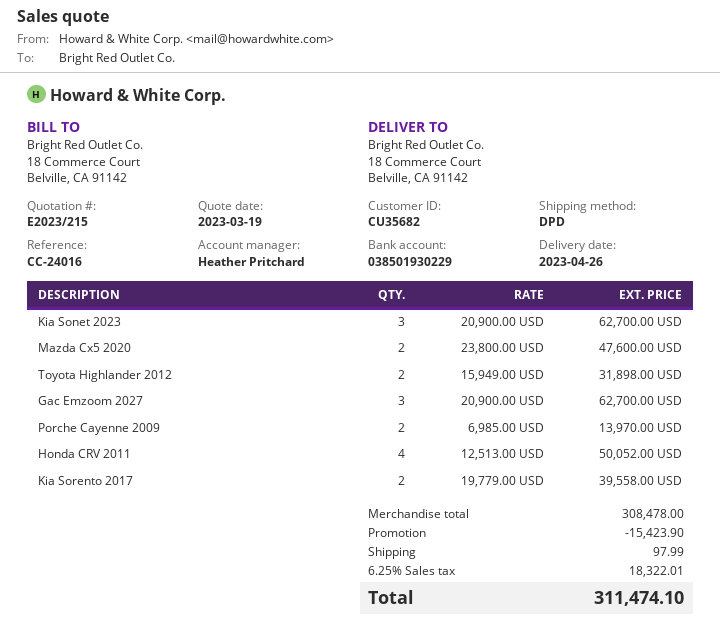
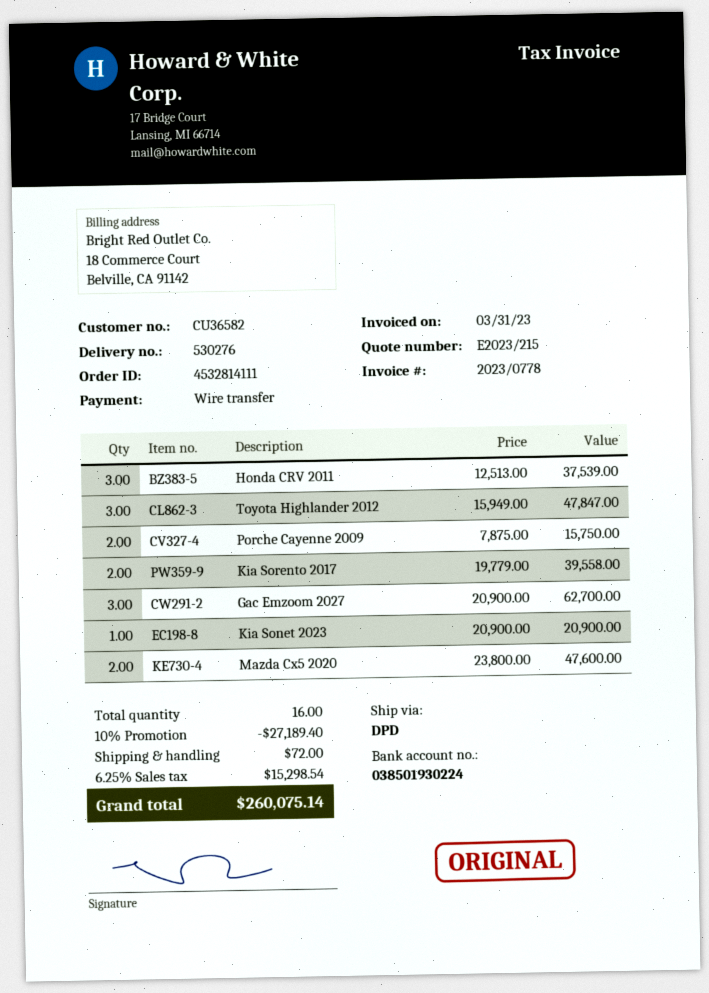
customer number: CU35682 -> CU36582
bank account: 038501930229 -> 038501930224
Kia Sonet 2023: 3 x 20900.00 = 62700.00 -> 1 x 20900.00 = 20900.00
Toyota Highlander 2012: 2 x 15949.00 = 31898.00 -> 3 x 15949.00 = 47847.00
Porche Cayenne 2009: 2 x 6985.00 = 13970.00 -> 2 x 7875.00 = 15750.00
Honda CRV 2011: 4 x 12513.00 = 50052.00 -> 3 x 12513.00 = 37539.00
discount: 15423.90 -> 27189.40
shipping: 97.99 -> 72.00
tax: 6.25% = 18322.01 -> 6.25% = 15298.54
total: 311474.10 -> 260075.14

